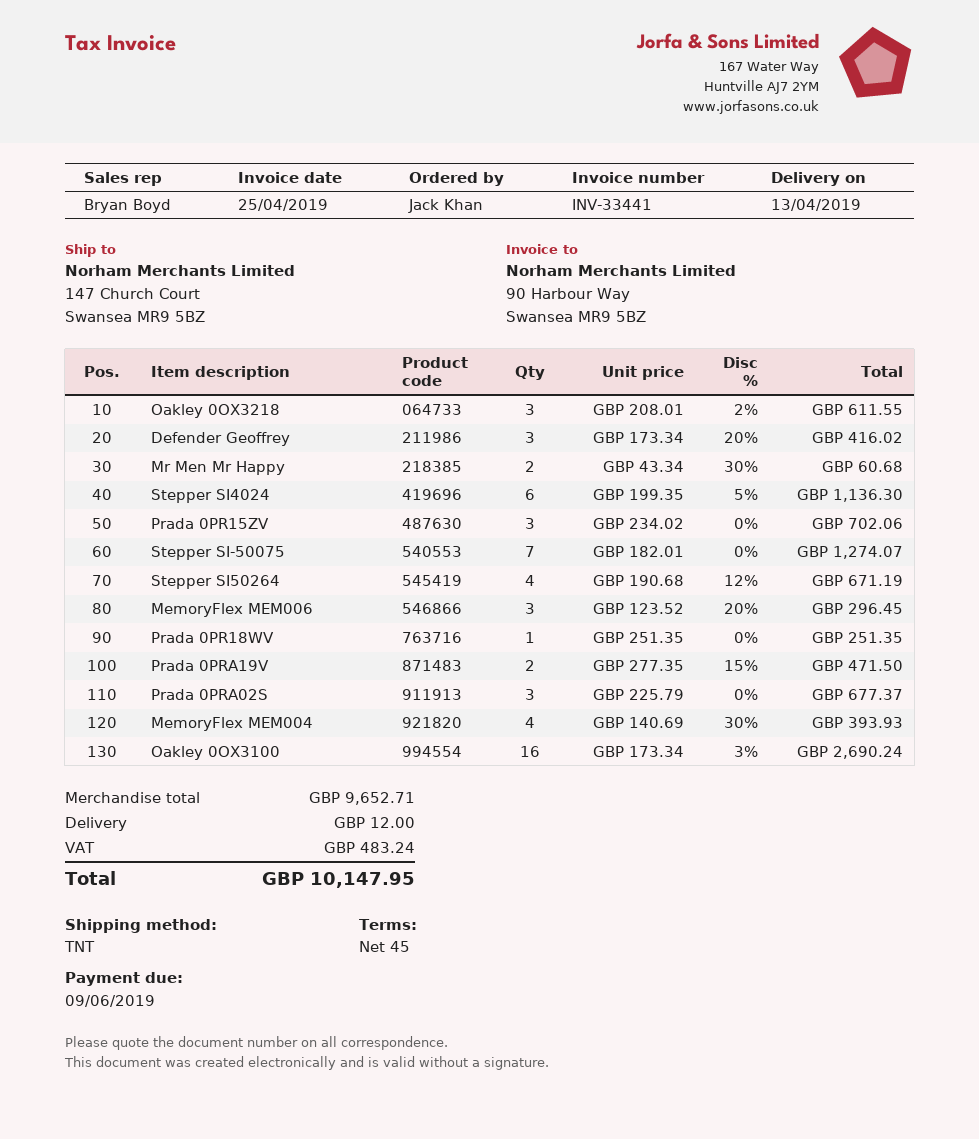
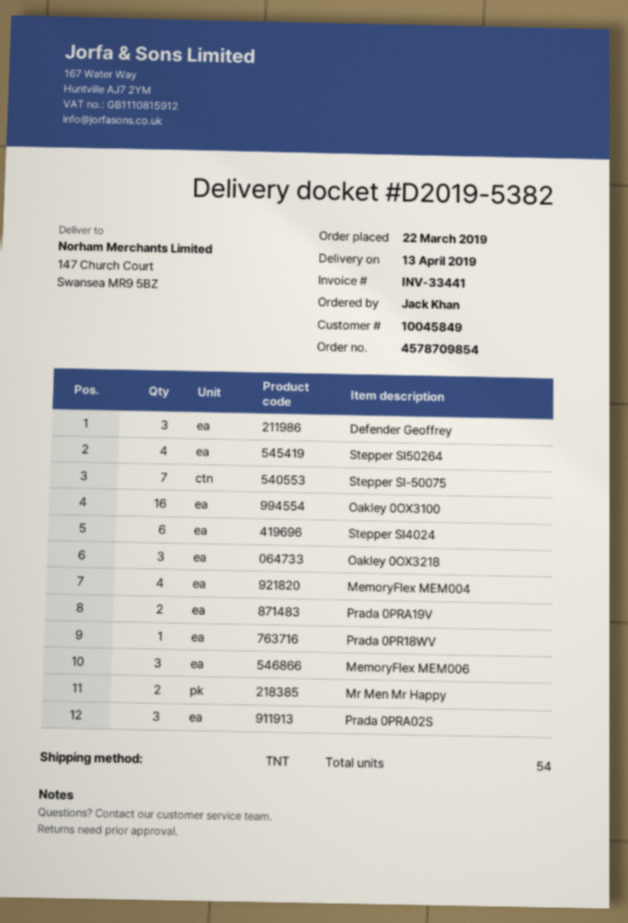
Prada 0PR15ZV: 3 -> none

